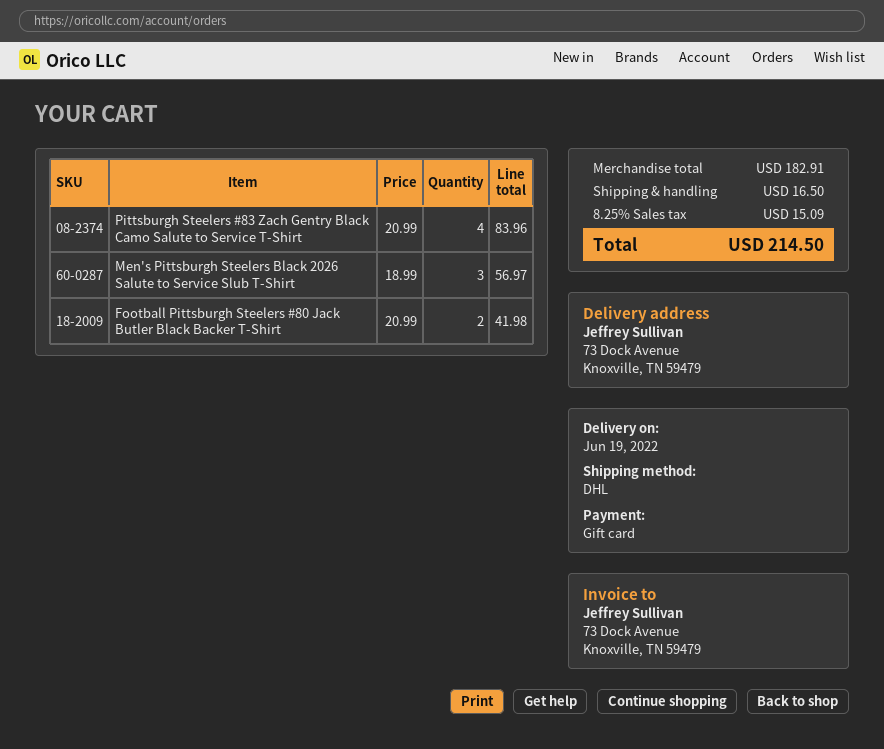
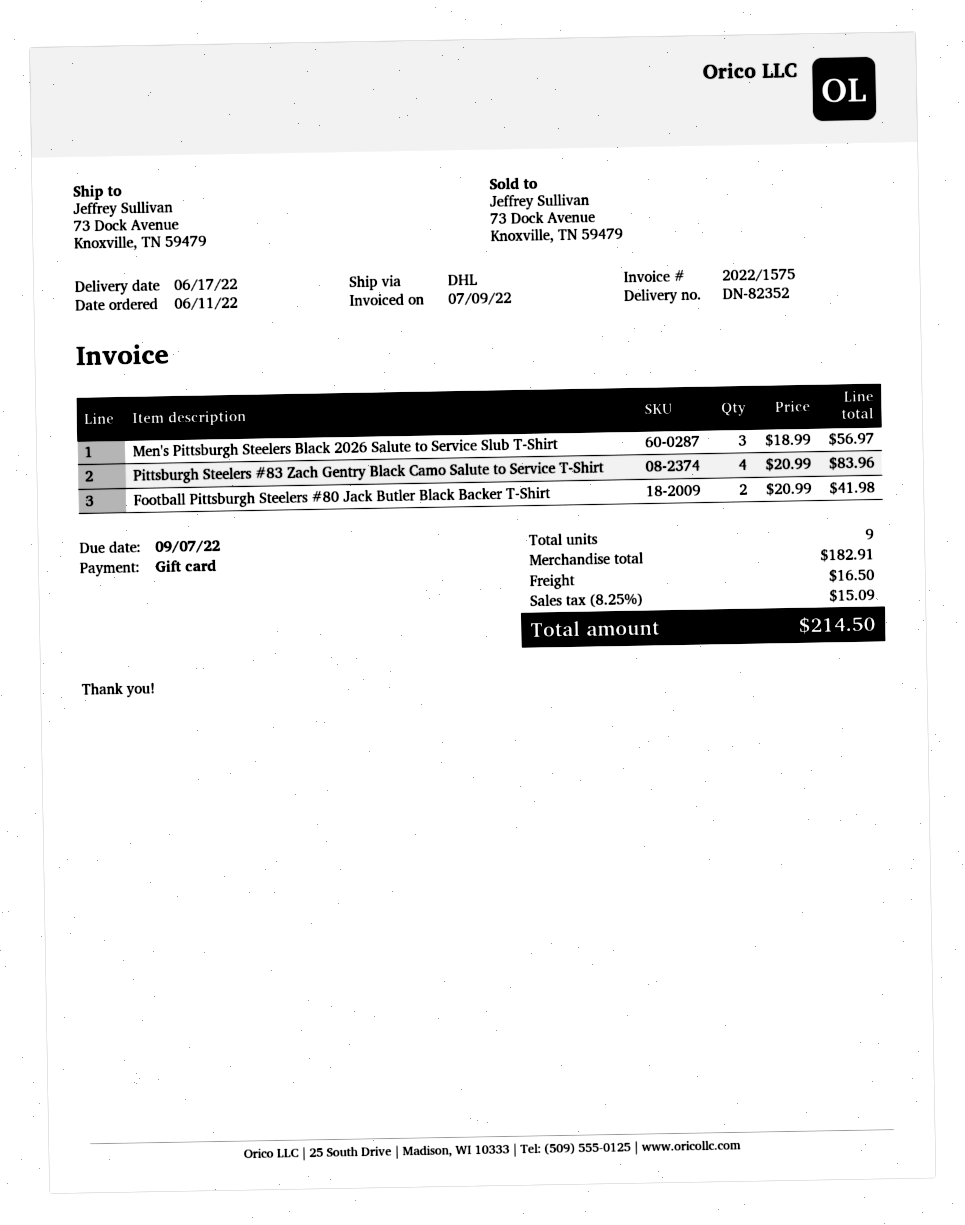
delivery date: 2022-06-19 -> 2022-06-17

